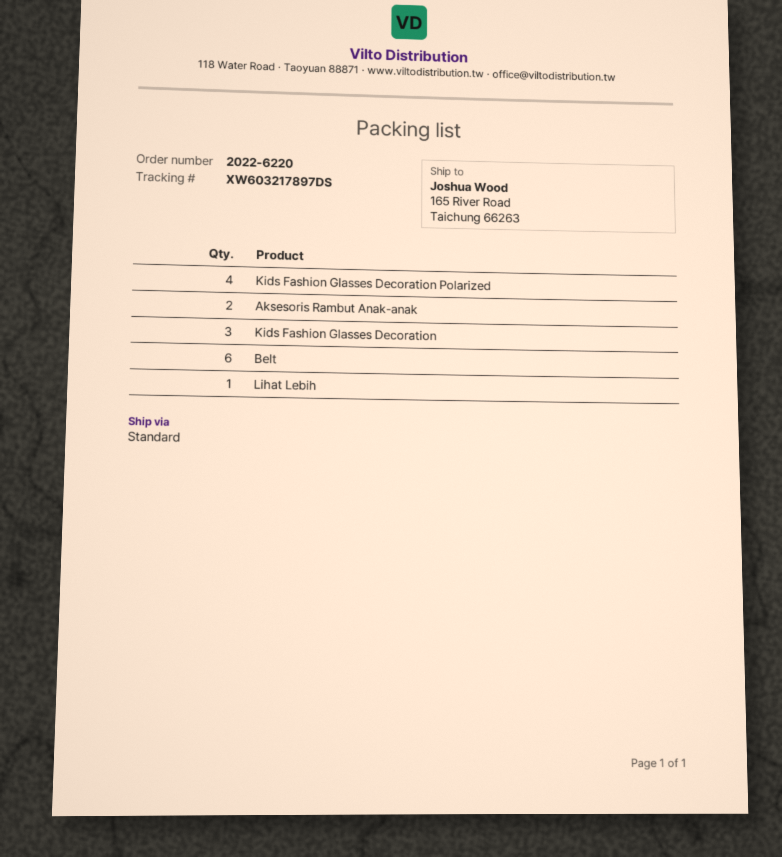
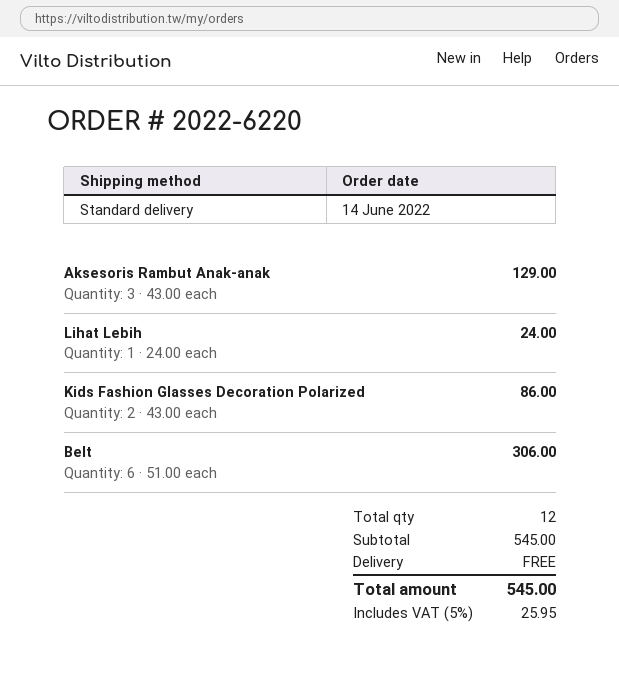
Kids Fashion Glasses Decoration Polarized: 4 -> 2
Aksesoris Rambut Anak-anak: 2 -> 3
Kids Fashion Glasses Decoration: 3 -> none

